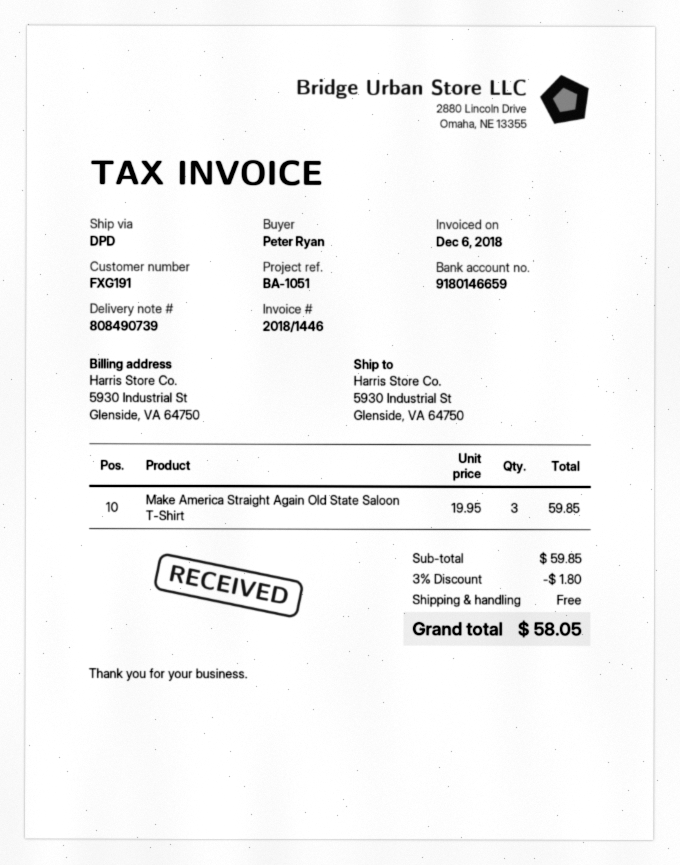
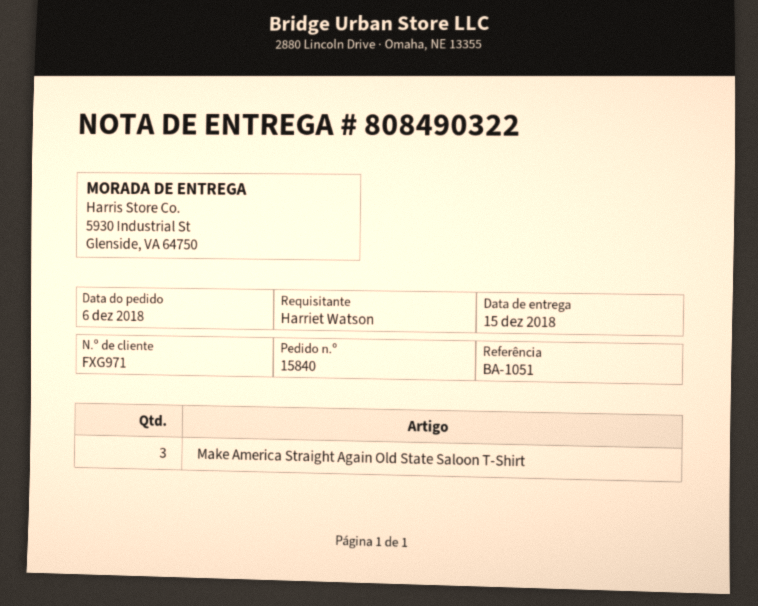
delivery note number: 808490739 -> 808490322
customer number: FXG191 -> FXG971
ordered by: Peter Ryan -> Harriet Watson

